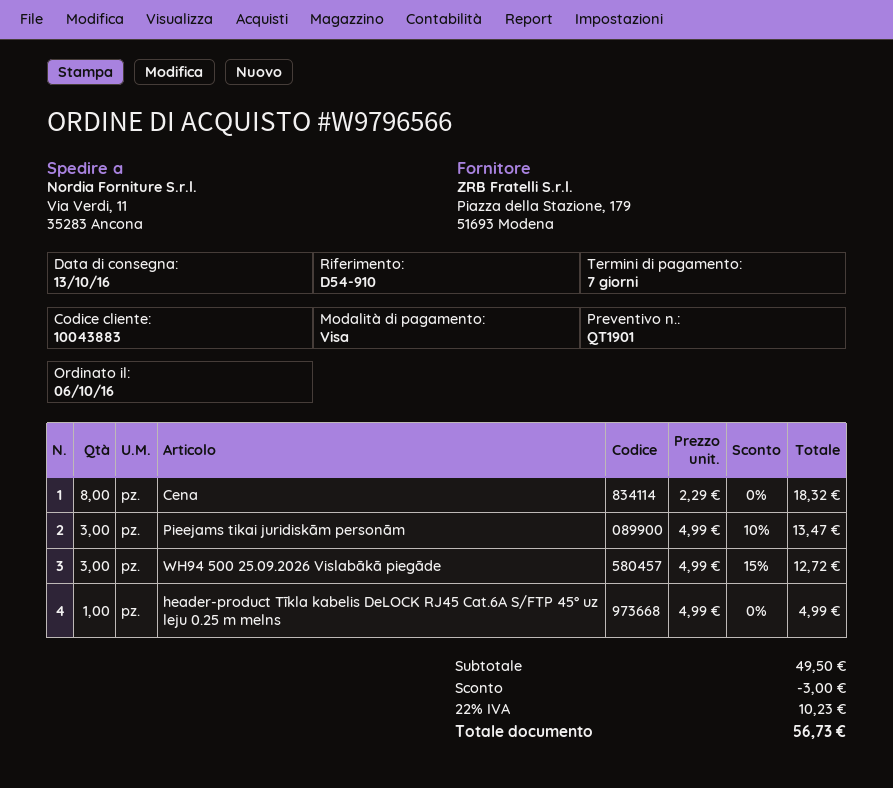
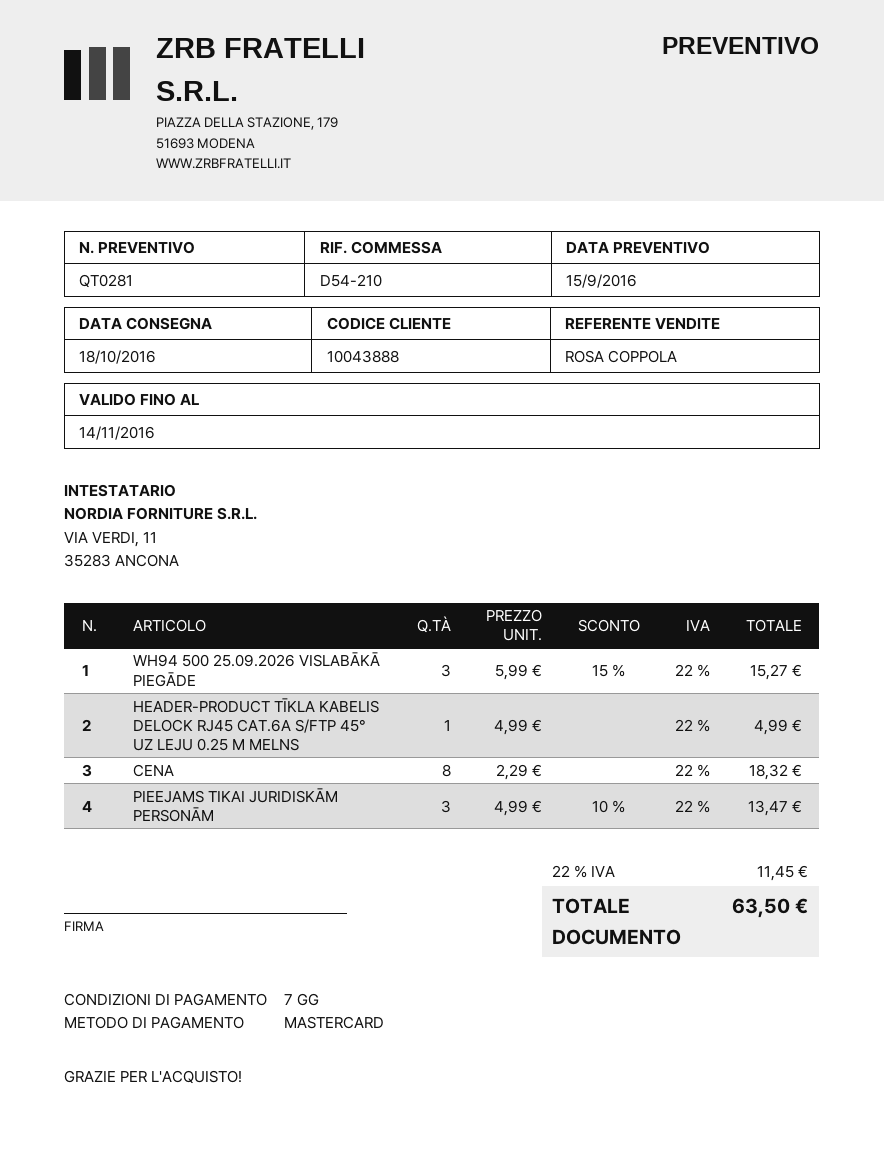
quote number: QT1901 -> QT0281
delivery date: 2016-10-13 -> 2016-10-18
customer number: 10043883 -> 10043888
reference: D54-910 -> D54-210
payment method: Visa -> Mastercard
WH94 500 25.09.2026 Vislabākā piegāde: 3 x 4.99 - 15% = 12.72 -> 3 x 5.99 - 15% = 15.27
discount: 3.00 -> none
tax: 22% = 10.23 -> 22% = 11.45
total: 56.73 -> 63.50

